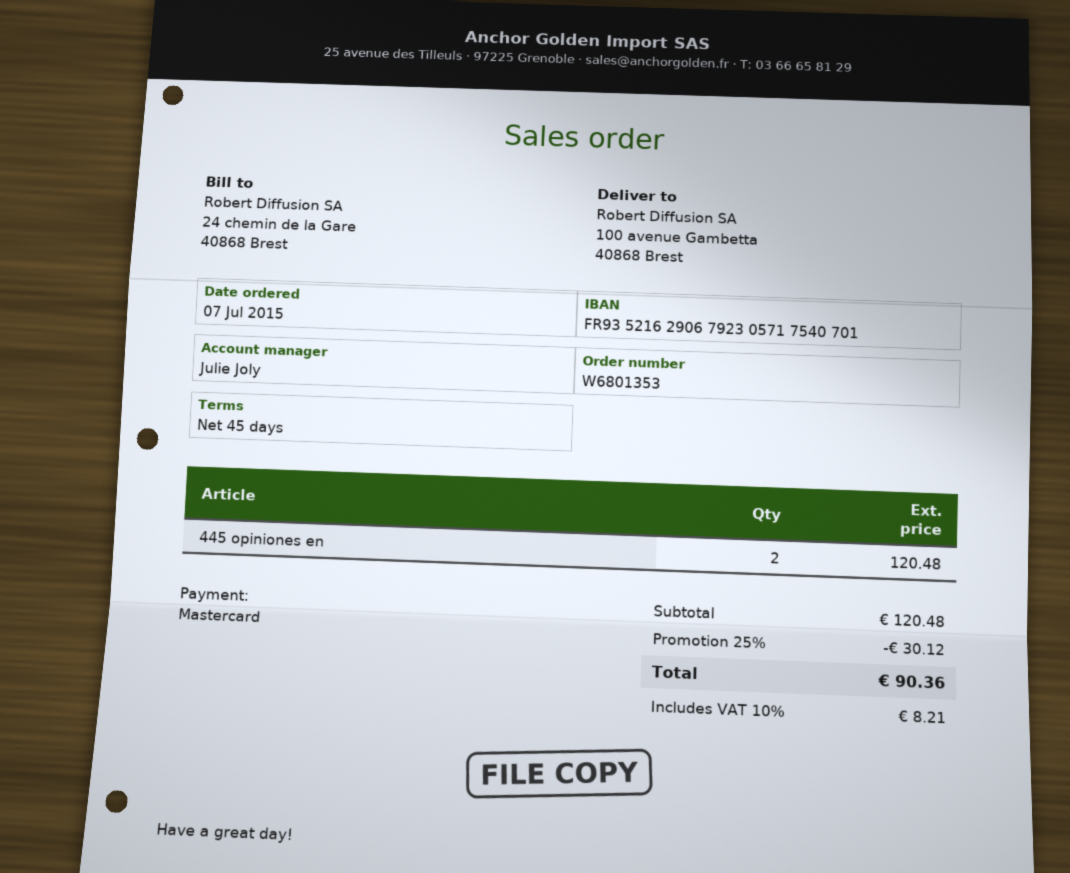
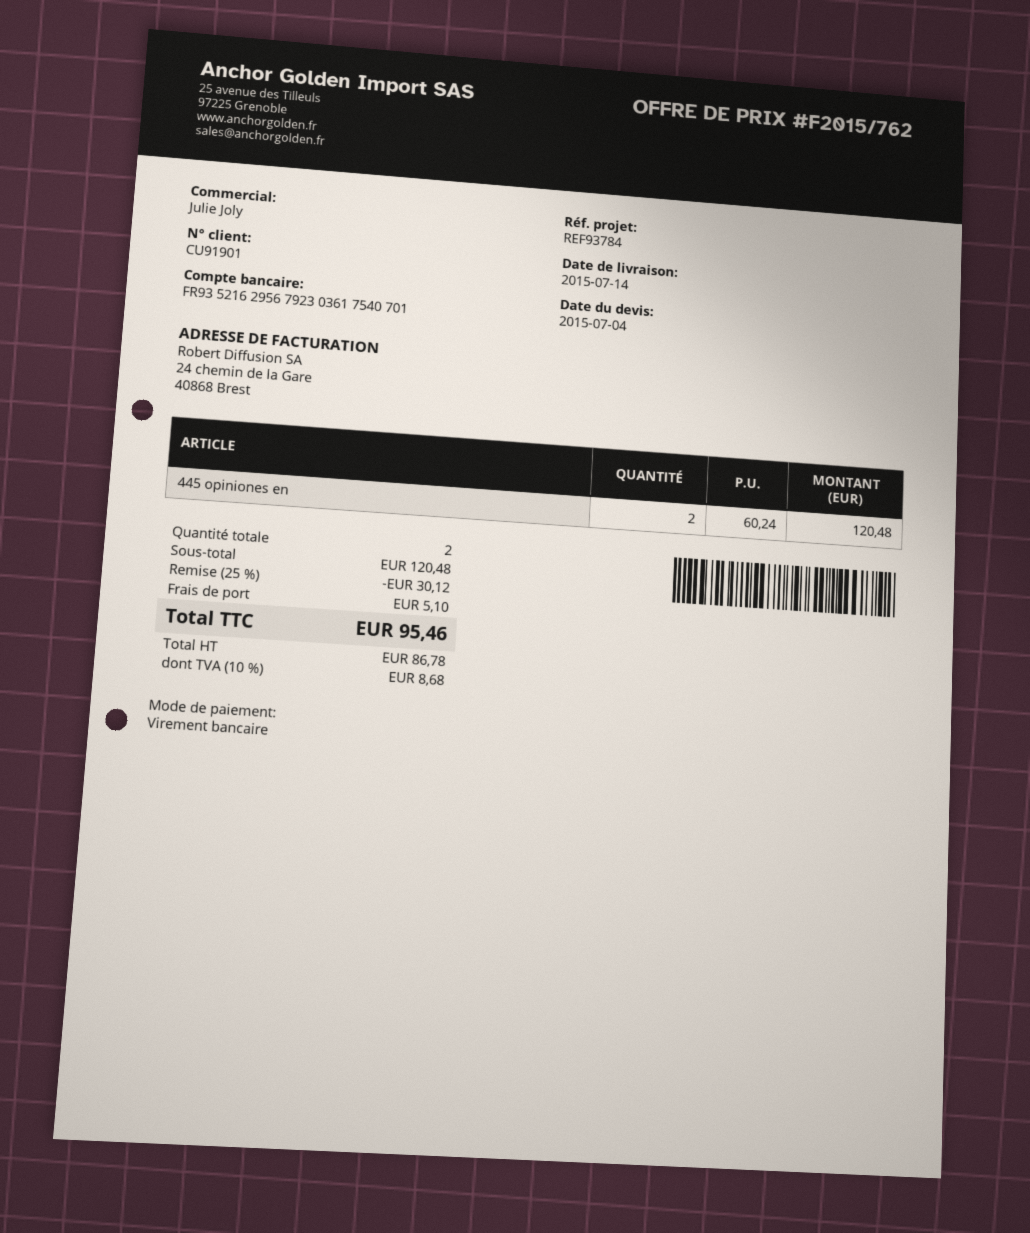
payment method: Mastercard -> bank transfer
bank account: FR9352162906792305717540701 -> FR9352162956792303617540701
shipping: none -> 5.10
tax: 10% = 8.21 -> 10% = 8.68
total: 90.36 -> 95.46

